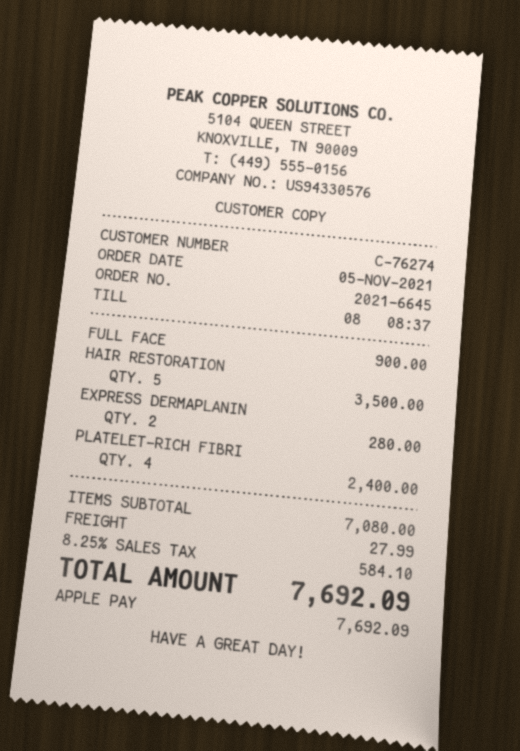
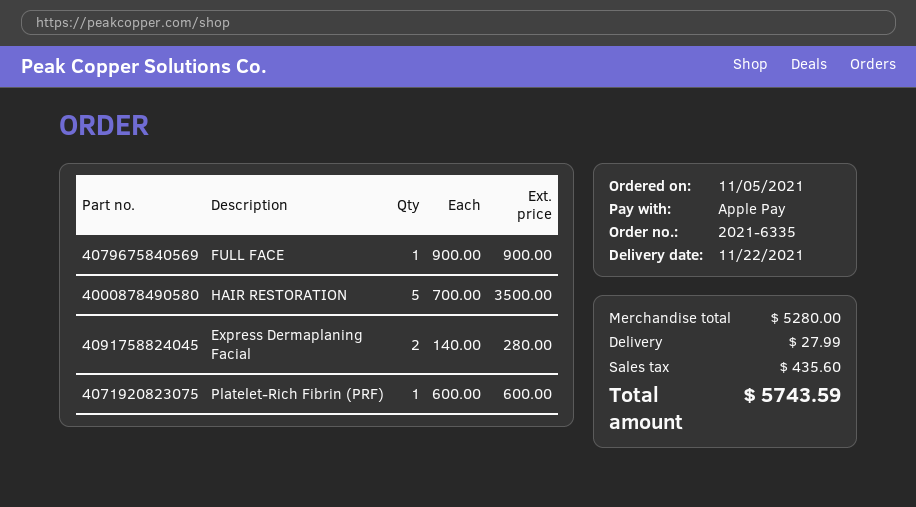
order number: 2021-6645 -> 2021-6335
PLATELET-RICH FIBRI: 4 for 2400.00 -> 1 for 600.00
subtotal: 7080.00 -> 5280.00
tax: 584.10 -> 435.60
total: 7692.09 -> 5743.59

